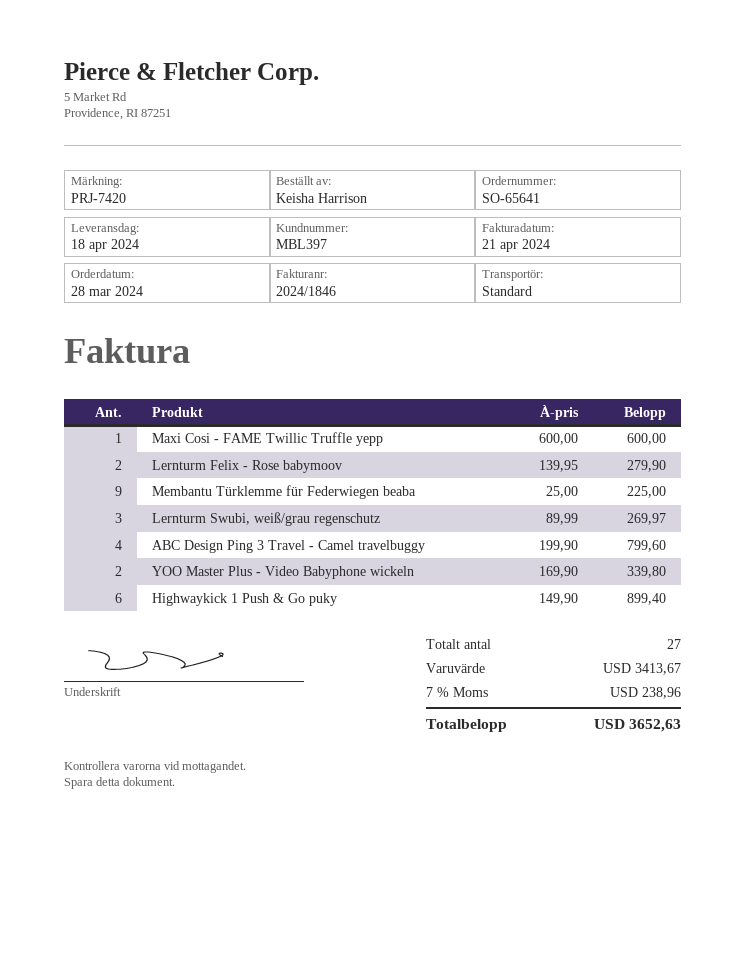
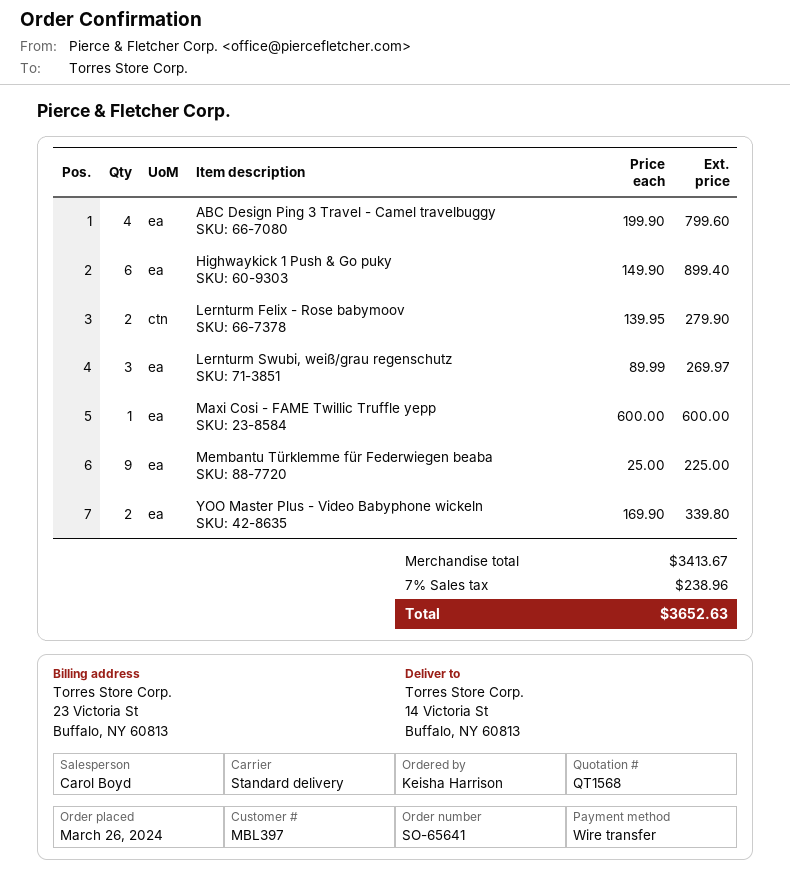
order date: 2024-03-28 -> 2024-03-26

